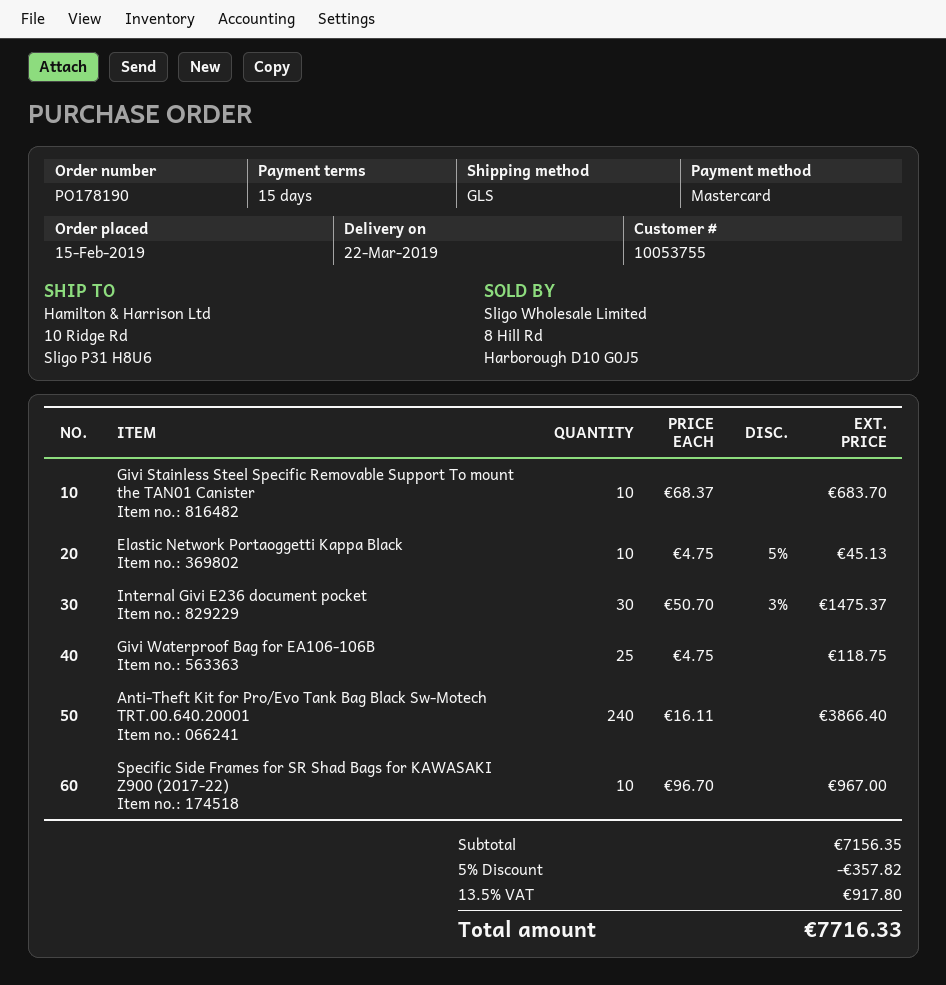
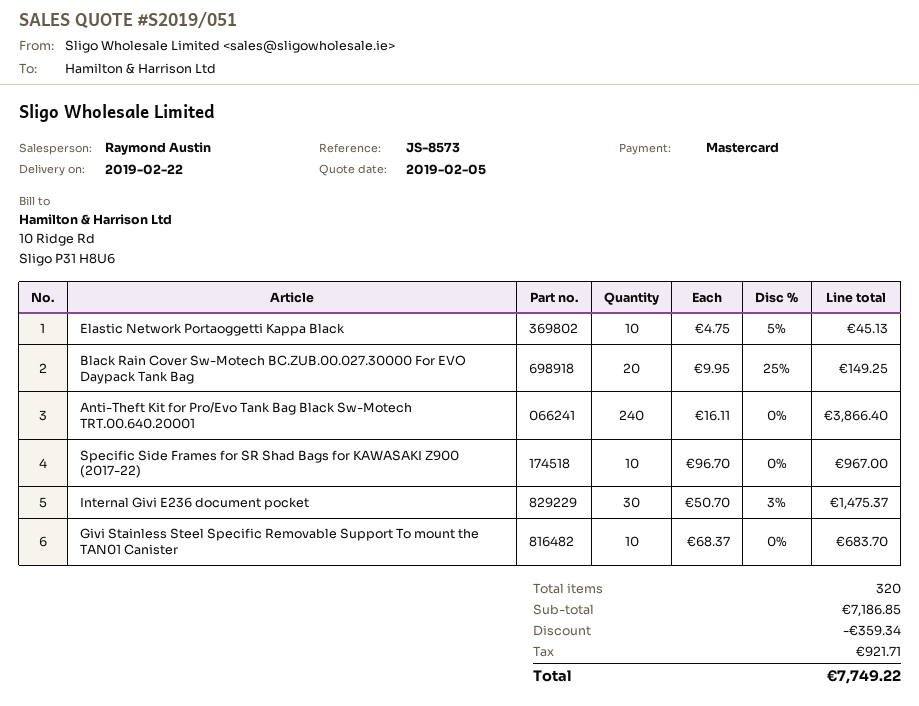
delivery date: 2019-03-22 -> 2019-02-22
Givi Waterproof Bag for EA106-106B: 25 x 4.75 = 118.75 -> none
Black Rain Cover Sw-Motech BC.ZUB.00.027.30000 For EVO Daypack Tank Bag: none -> 20 x 9.95 - 25% = 149.25
subtotal: 7156.35 -> 7186.85
discount: 357.82 -> 359.34
tax: 917.80 -> 921.71
total: 7716.33 -> 7749.22

